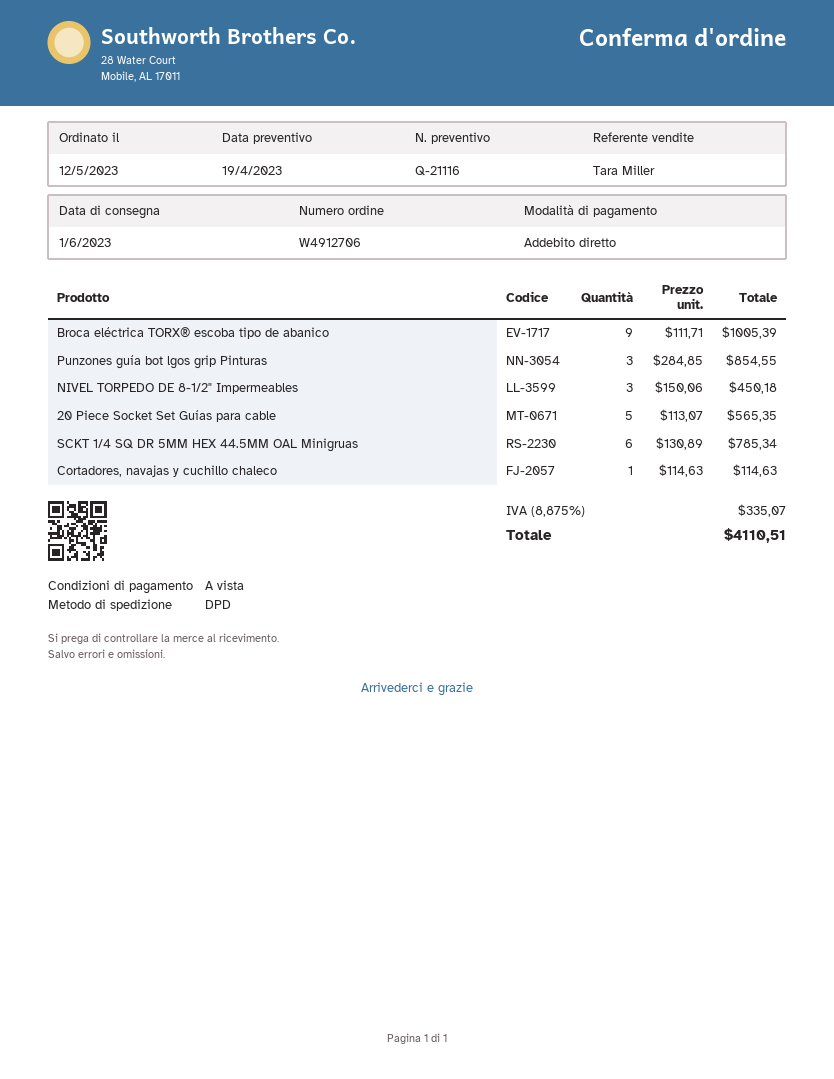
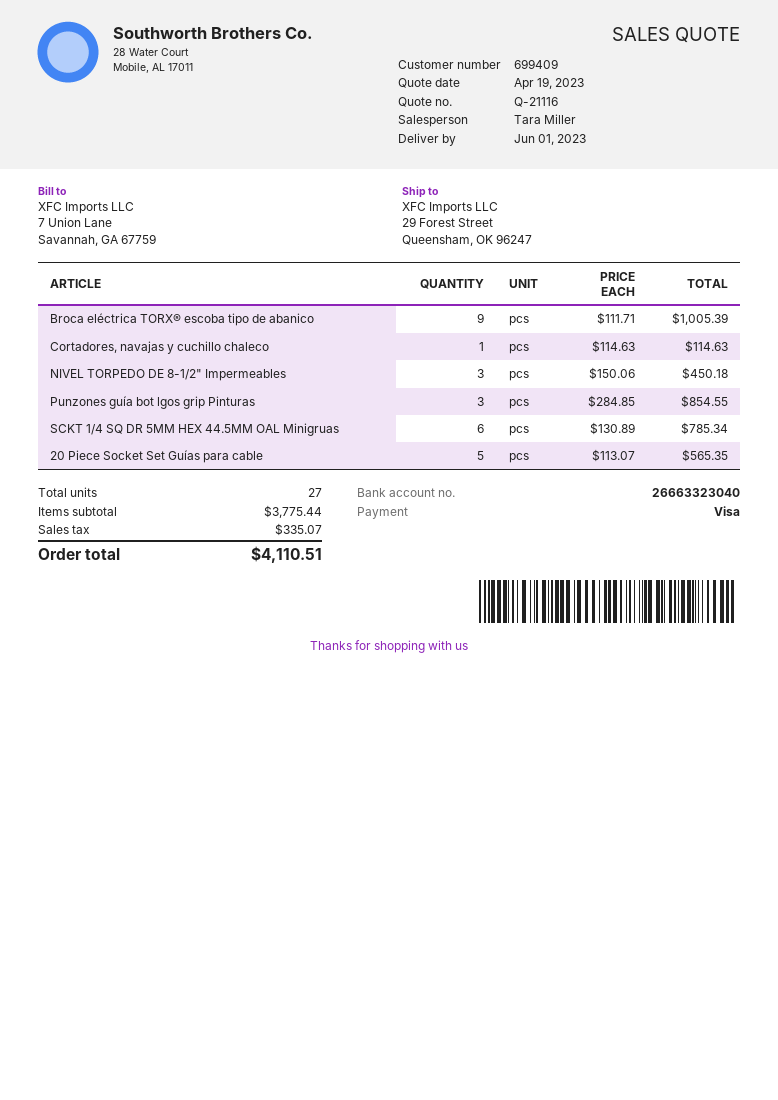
payment method: direct debit -> Visa

